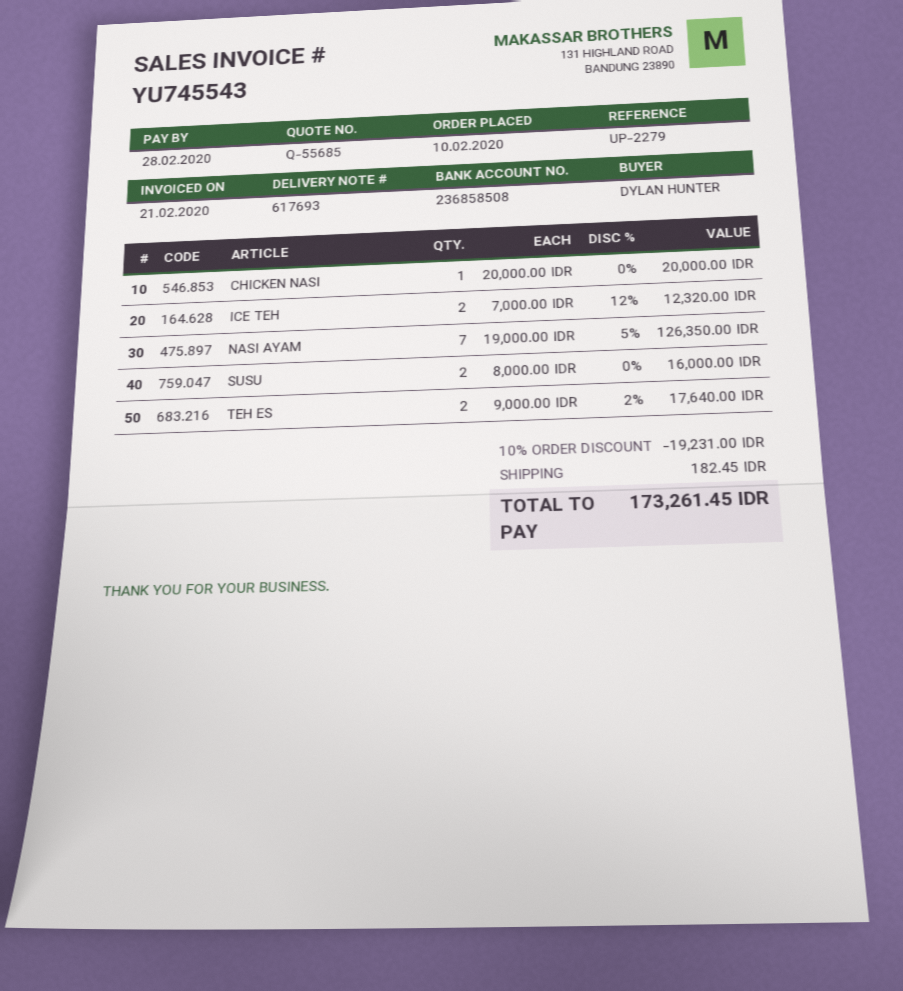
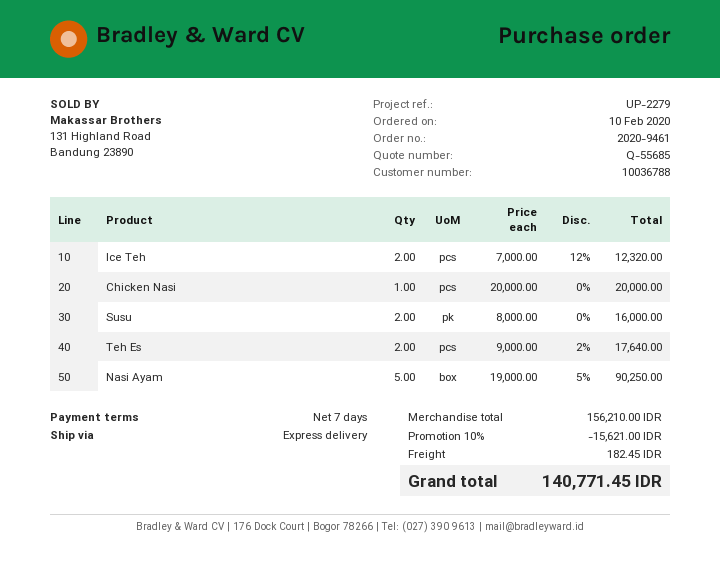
NASI AYAM: 7 x 19000.00 - 5% = 126350.00 -> 5 x 19000.00 - 5% = 90250.00
discount: 10% = 19231.00 -> 10% = 15621.00
total: 173261.45 -> 140771.45

